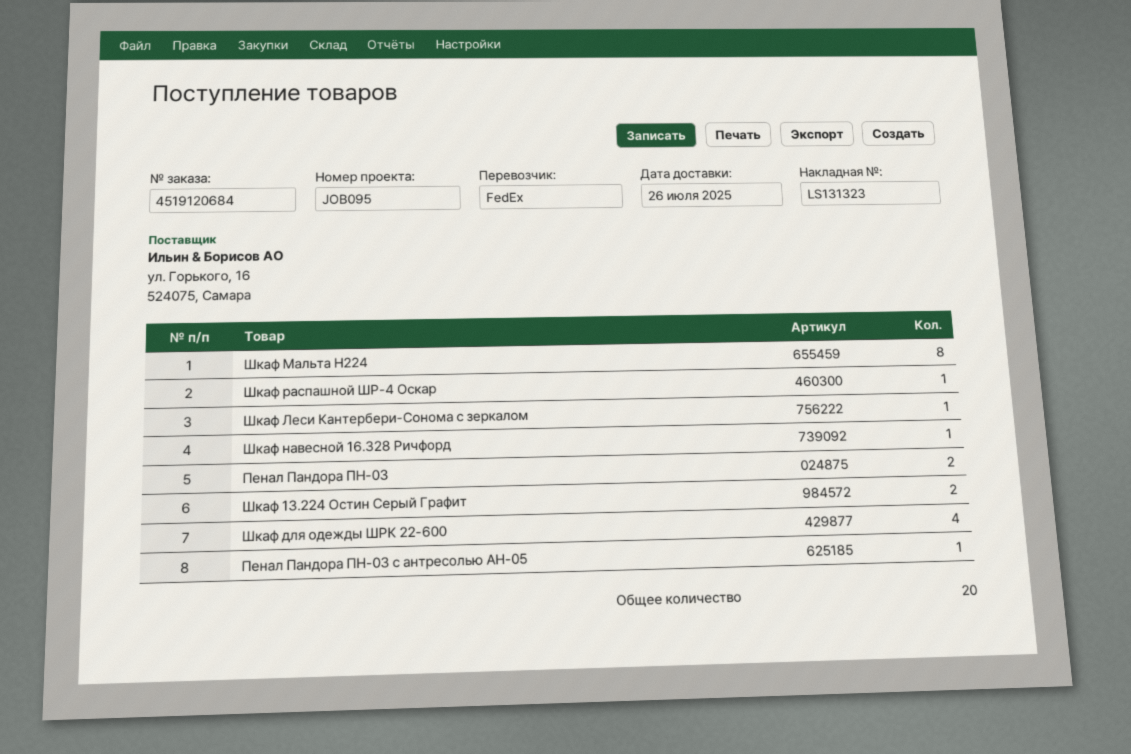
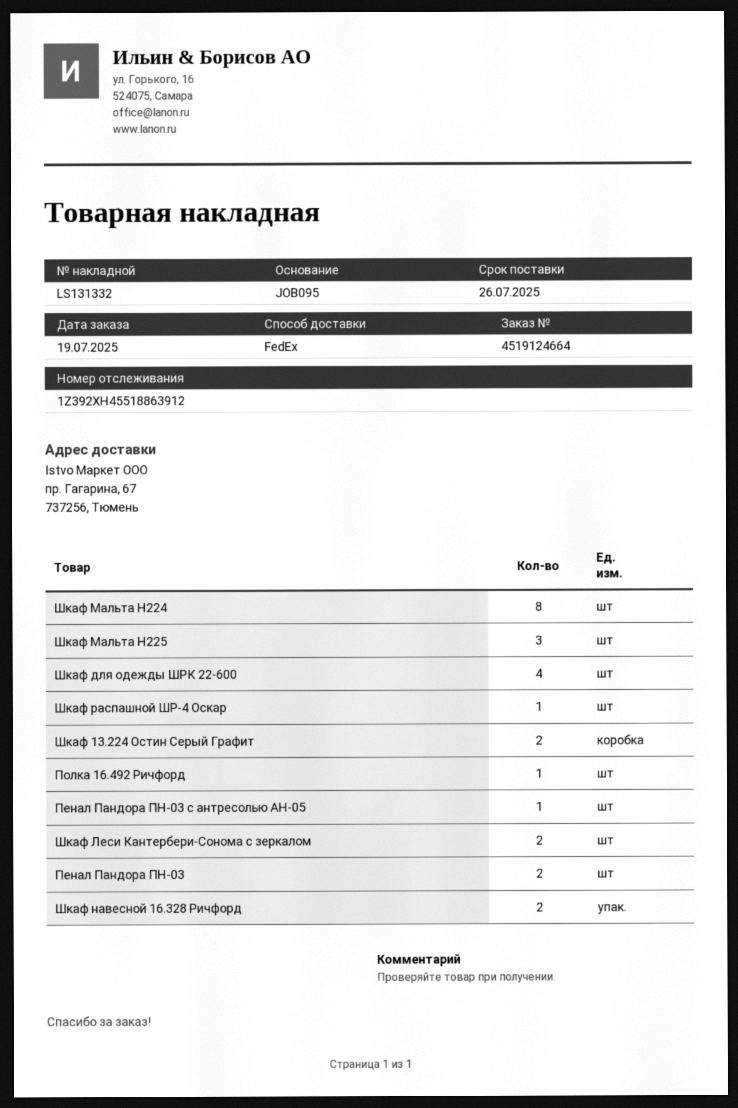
order number: 4519120684 -> 4519124664
delivery note number: LS131323 -> LS131332
Шкаф Леси Кантербери-Сонома с зеркалом: 1 -> 2
Шкаф навесной 16.328 Ричфорд: 1 -> 2
Шкаф Мальта H225: none -> 3
Полка 16.492 Ричфорд: none -> 1

